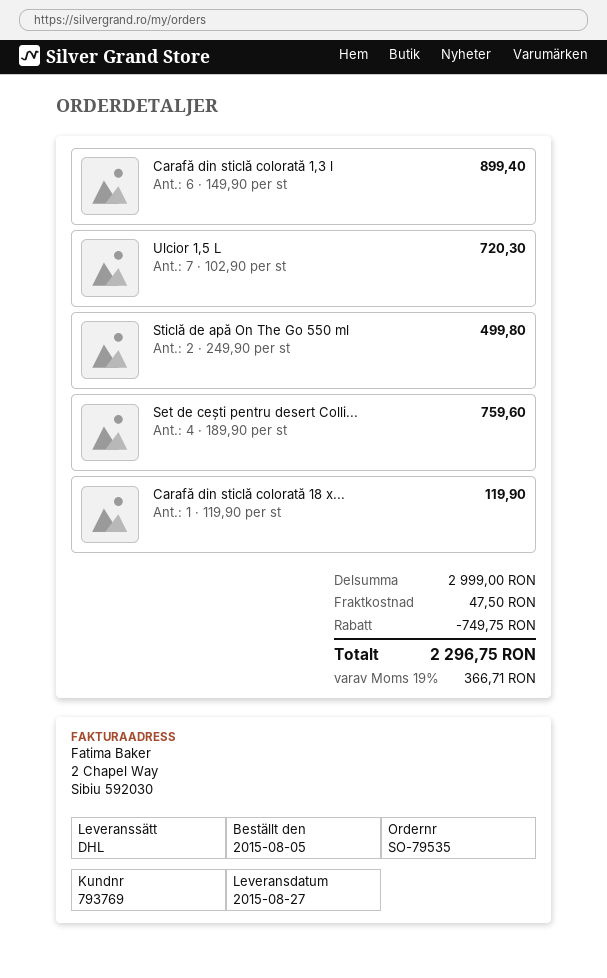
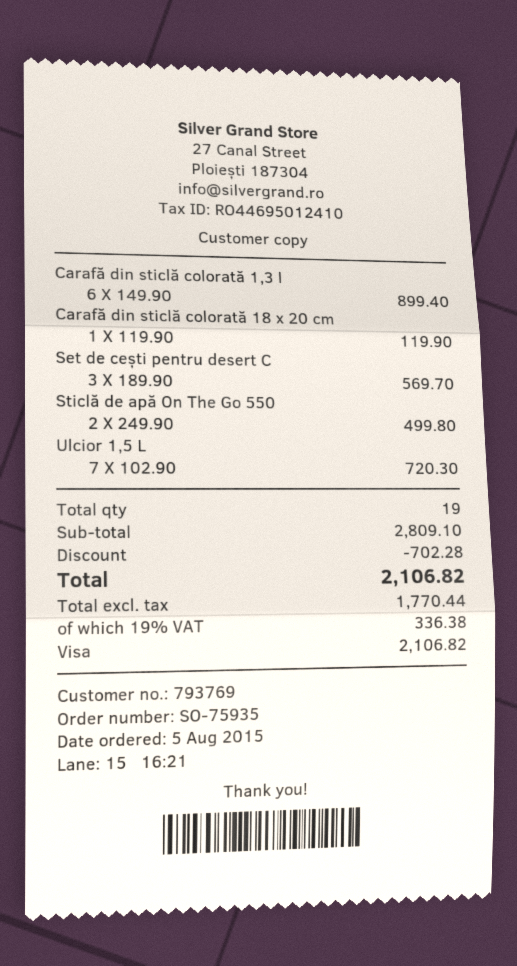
order number: SO-79535 -> SO-75935
Set de cești pentru desert Colli...: 4 x 189.90 = 759.60 -> 3 x 189.90 = 569.70
subtotal: 2999.00 -> 2809.10
discount: 749.75 -> 702.28
shipping: 47.50 -> none
tax: 19% = 366.71 -> 19% = 336.38
total: 2296.75 -> 2106.82

